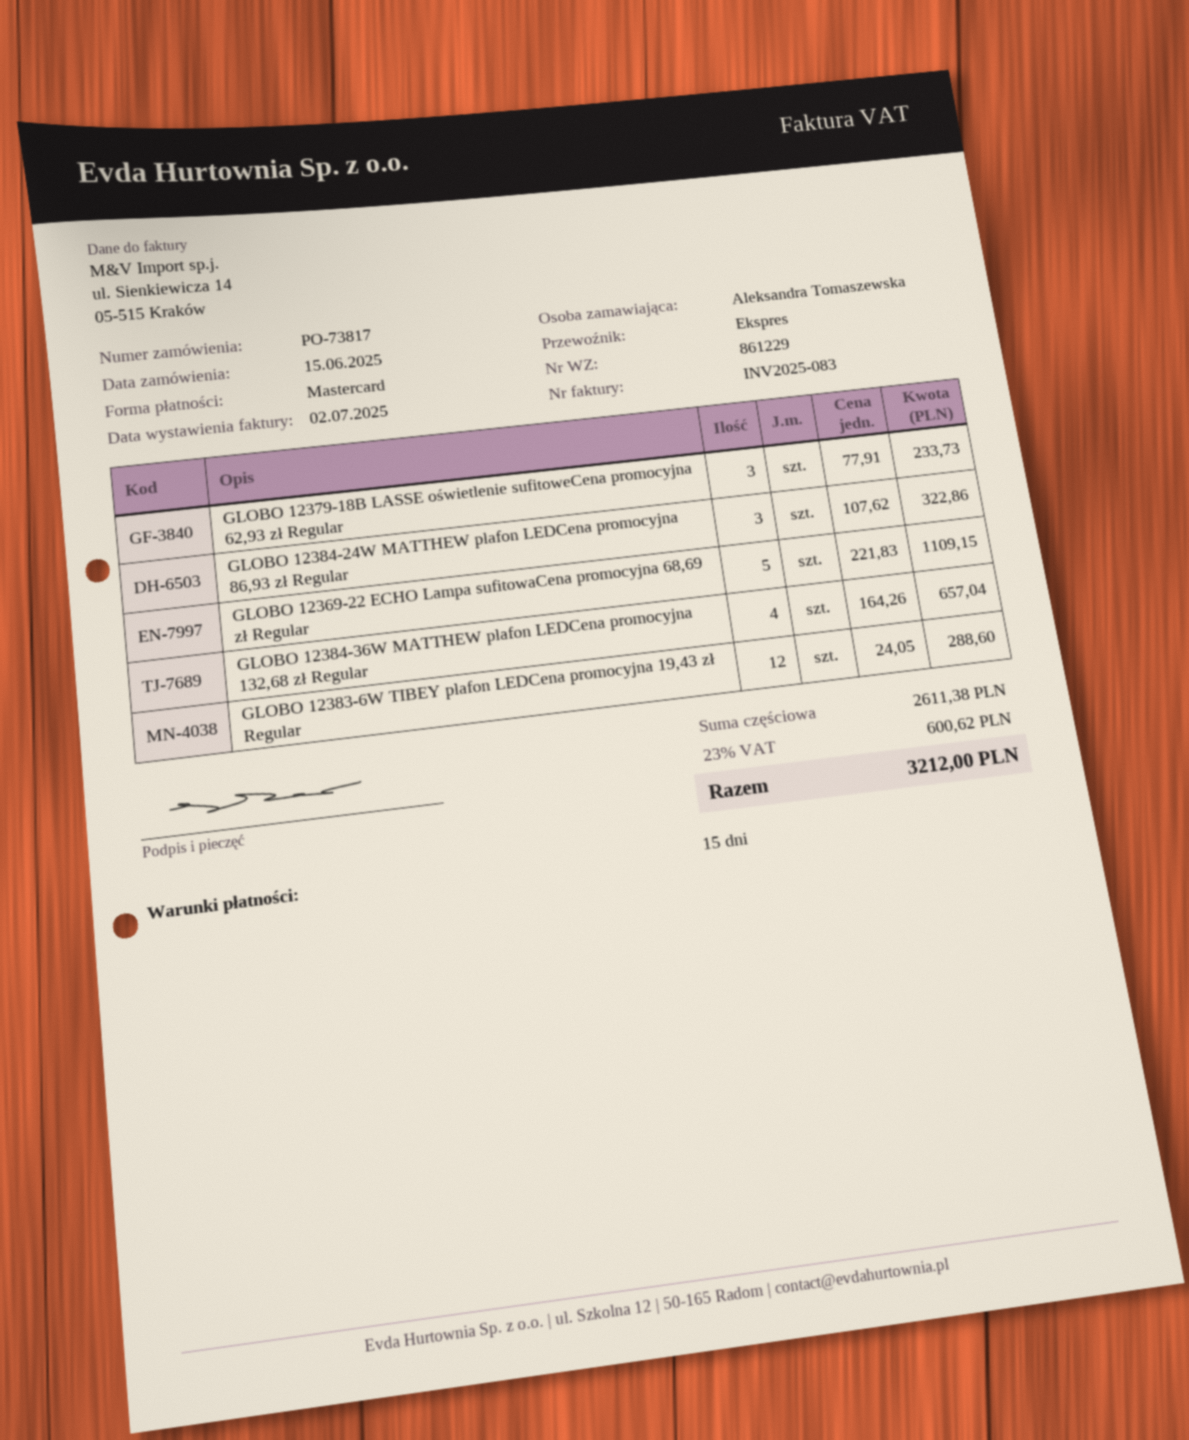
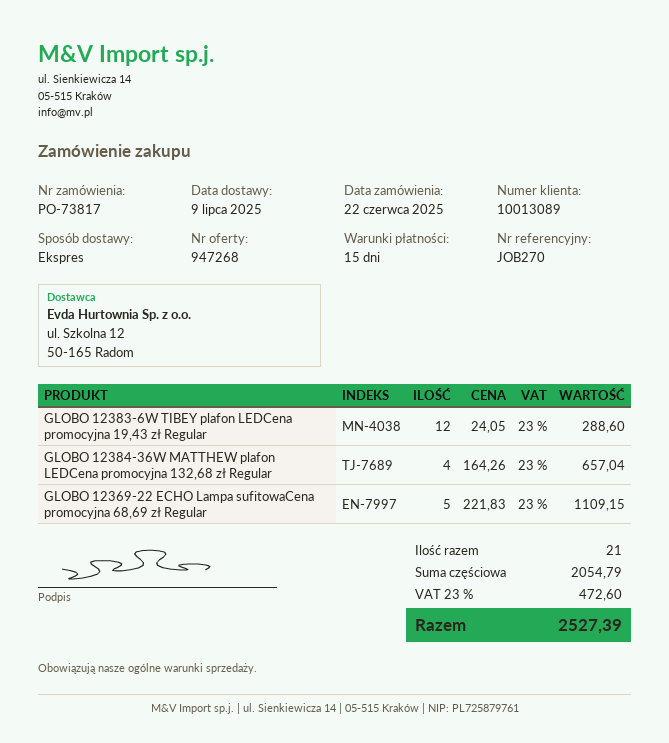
order date: 2025-06-15 -> 2025-06-22
GLOBO 12379-18B LASSE oświetlenie sufitoweCena promocyjna 62,93 zł Regular: 3 x 77.91 = 233.73 -> none
GLOBO 12384-24W MATTHEW plafon LEDCena promocyjna 86,93 zł Regular: 3 x 107.62 = 322.86 -> none
subtotal: 2611.38 -> 2054.79
tax: 23% = 600.62 -> 23% = 472.60
total: 3212.00 -> 2527.39

